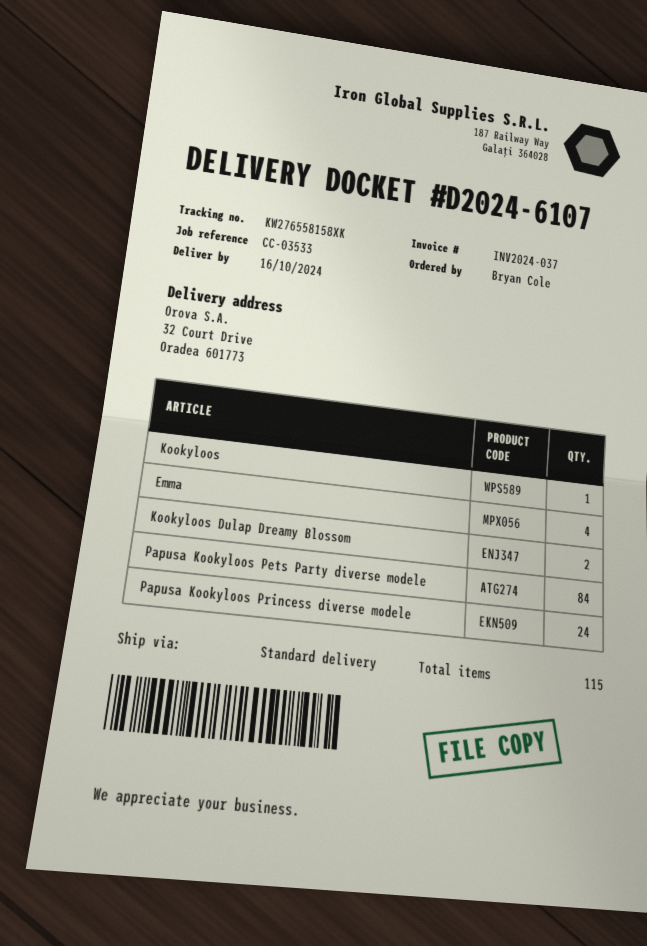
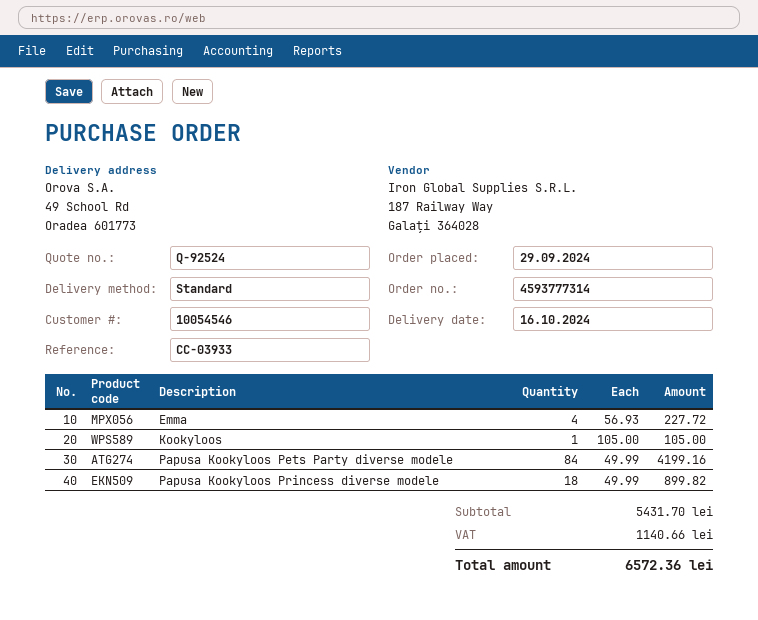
reference: CC-03533 -> CC-03933
ship to: 32 Court Drive, Oradea 601773 -> 49 School Rd, Oradea 601773
Kookyloos Dulap Dreamy Blossom: 2 -> none
Papusa Kookyloos Princess diverse modele: 24 -> 18

